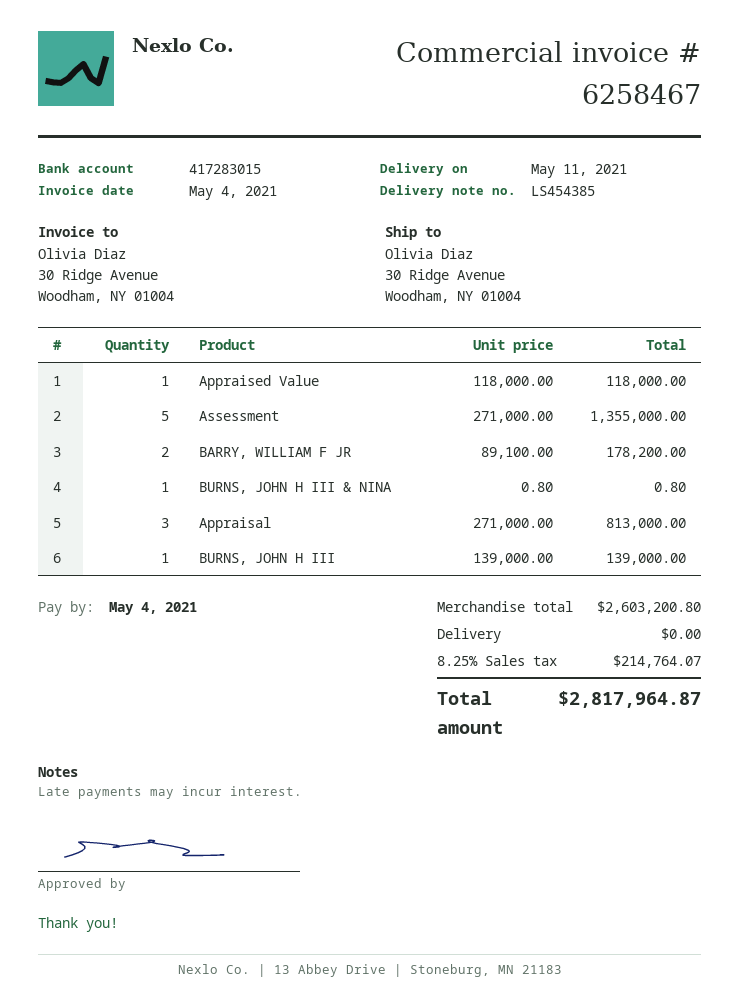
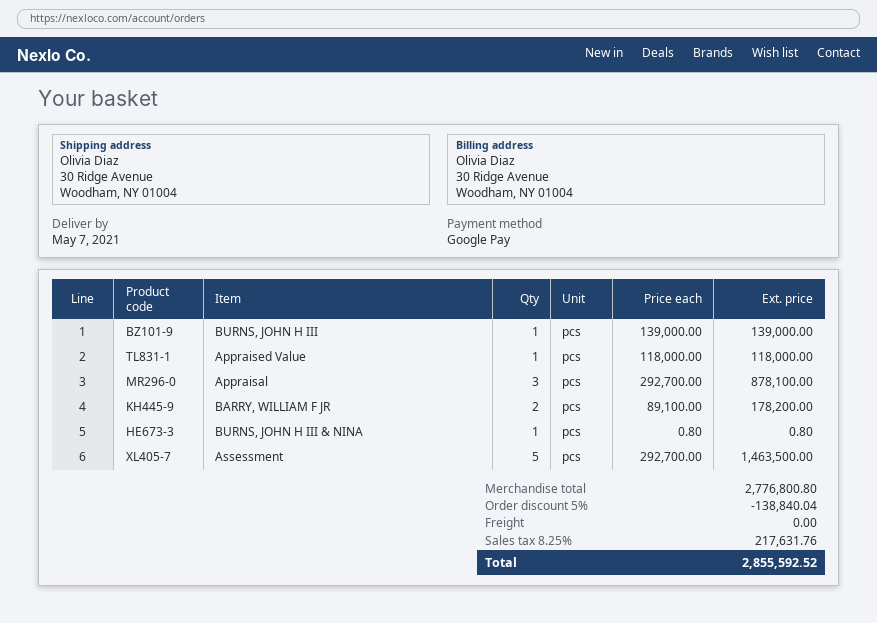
delivery date: 2021-05-11 -> 2021-05-07
Assessment: 5 x 271000.00 = 1355000.00 -> 5 x 292700.00 = 1463500.00
Appraisal: 3 x 271000.00 = 813000.00 -> 3 x 292700.00 = 878100.00
subtotal: 2603200.80 -> 2776800.80
discount: none -> 5% = 138840.04
tax: 8.25% = 214764.07 -> 8.25% = 217631.76
total: 2817964.87 -> 2855592.52

